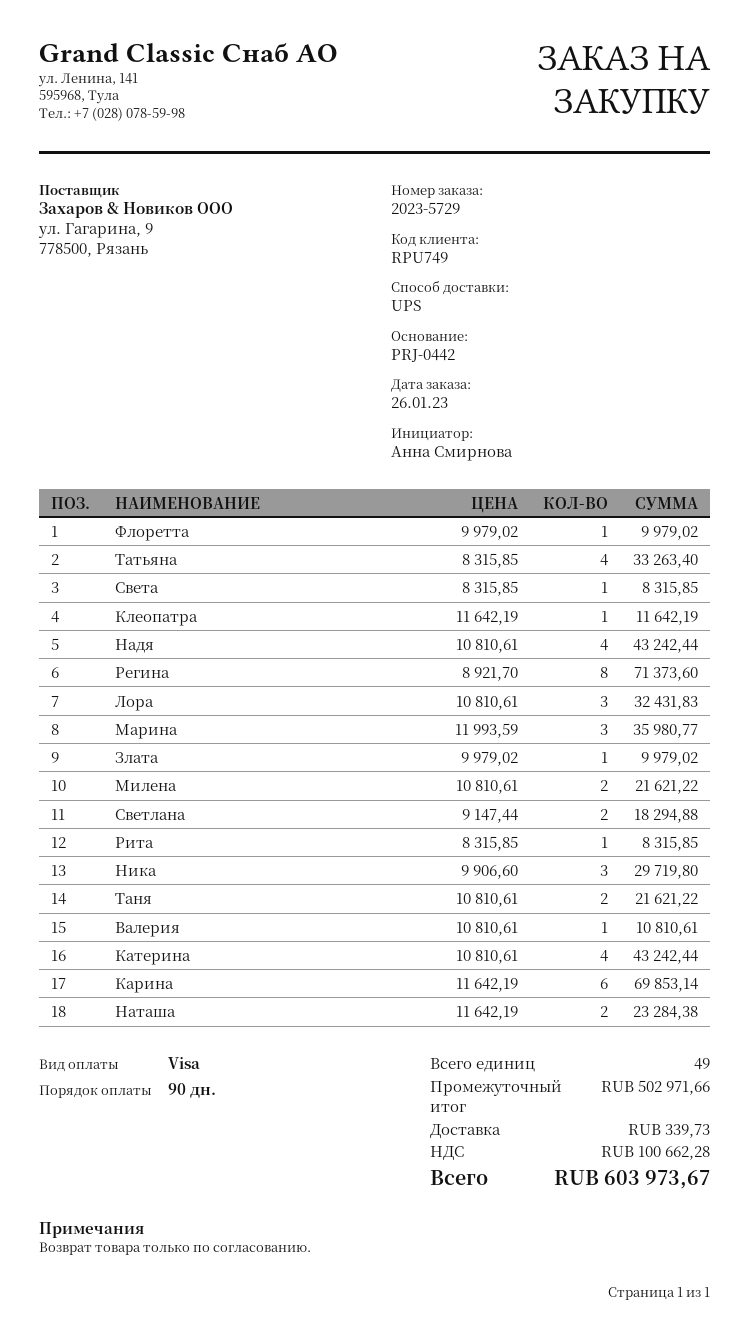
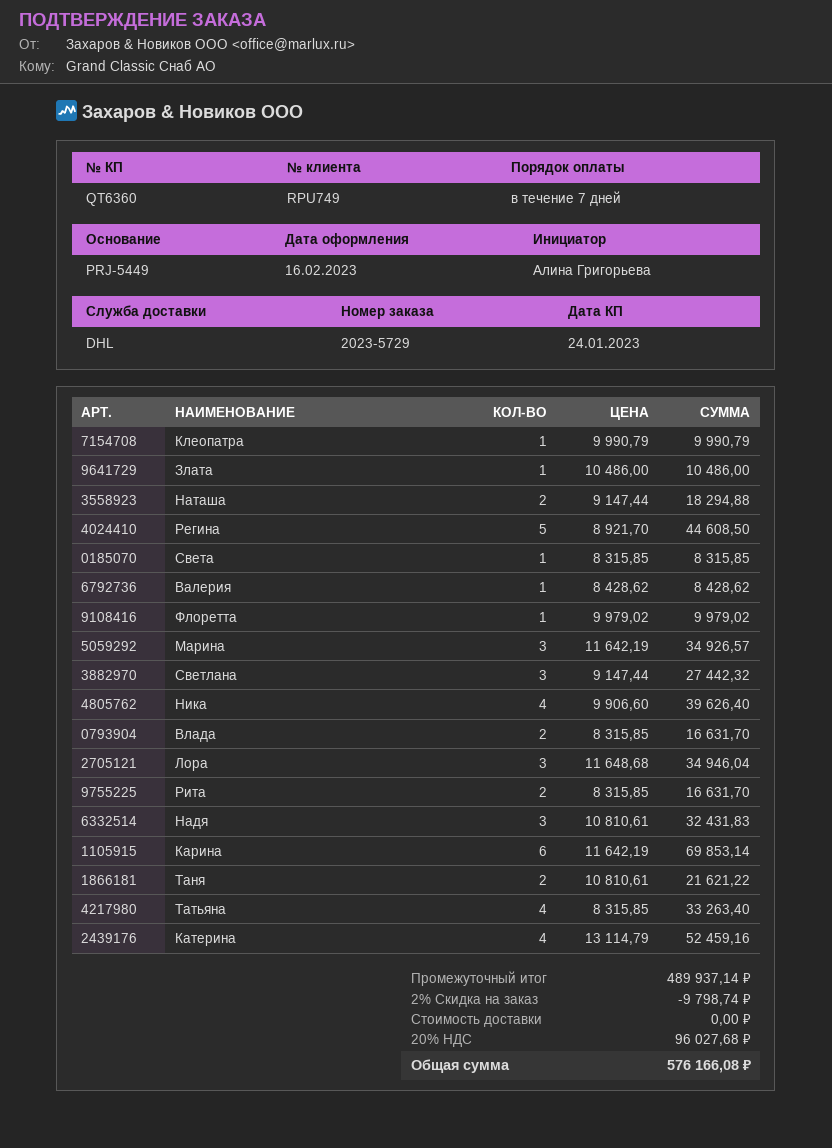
order date: 2023-01-26 -> 2023-02-16
payment terms: 90 days -> 7 days
reference: PRJ-0442 -> PRJ-5449
ordered by: Анна Смирнова -> Алина Григорьева
shipping method: UPS -> DHL
Клеопатра: 1 x 11642.19 = 11642.19 -> 1 x 9990.79 = 9990.79
Надя: 4 x 10810.61 = 43242.44 -> 3 x 10810.61 = 32431.83
Регина: 8 x 8921.70 = 71373.60 -> 5 x 8921.70 = 44608.50
Лора: 3 x 10810.61 = 32431.83 -> 3 x 11648.68 = 34946.04
Марина: 3 x 11993.59 = 35980.77 -> 3 x 11642.19 = 34926.57
Злата: 1 x 9979.02 = 9979.02 -> 1 x 10486.00 = 10486.00
Милена: 2 x 10810.61 = 21621.22 -> none
Светлана: 2 x 9147.44 = 18294.88 -> 3 x 9147.44 = 27442.32
Рита: 1 x 8315.85 = 8315.85 -> 2 x 8315.85 = 16631.70
Ника: 3 x 9906.60 = 29719.80 -> 4 x 9906.60 = 39626.40
Валерия: 1 x 10810.61 = 10810.61 -> 1 x 8428.62 = 8428.62
Катерина: 4 x 10810.61 = 43242.44 -> 4 x 13114.79 = 52459.16
Наташа: 2 x 11642.19 = 23284.38 -> 2 x 9147.44 = 18294.88
Влада: none -> 2 x 8315.85 = 16631.70
subtotal: 502971.66 -> 489937.14
discount: none -> 2% = 9798.74
shipping: 339.73 -> 0.00
tax: 100662.28 -> 96027.68
total: 603973.67 -> 576166.08

